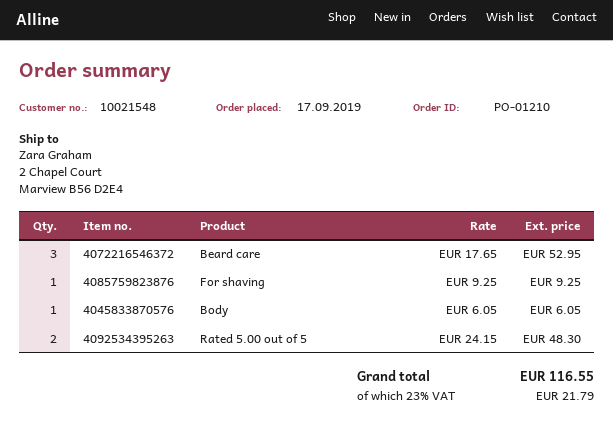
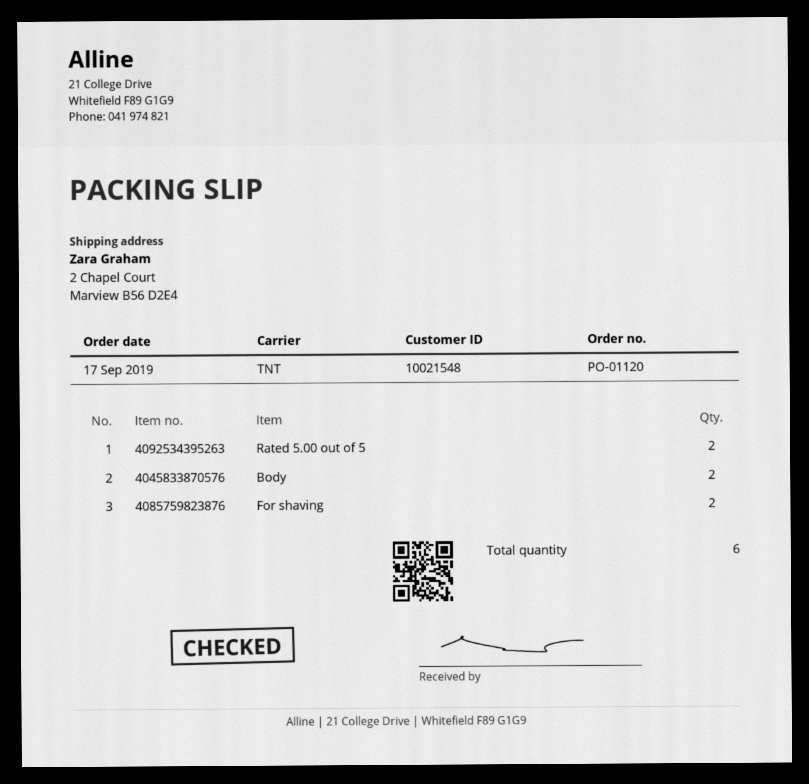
order number: PO-01210 -> PO-01120
Beard care: 3 -> none
For shaving: 1 -> 2
Body: 1 -> 2

